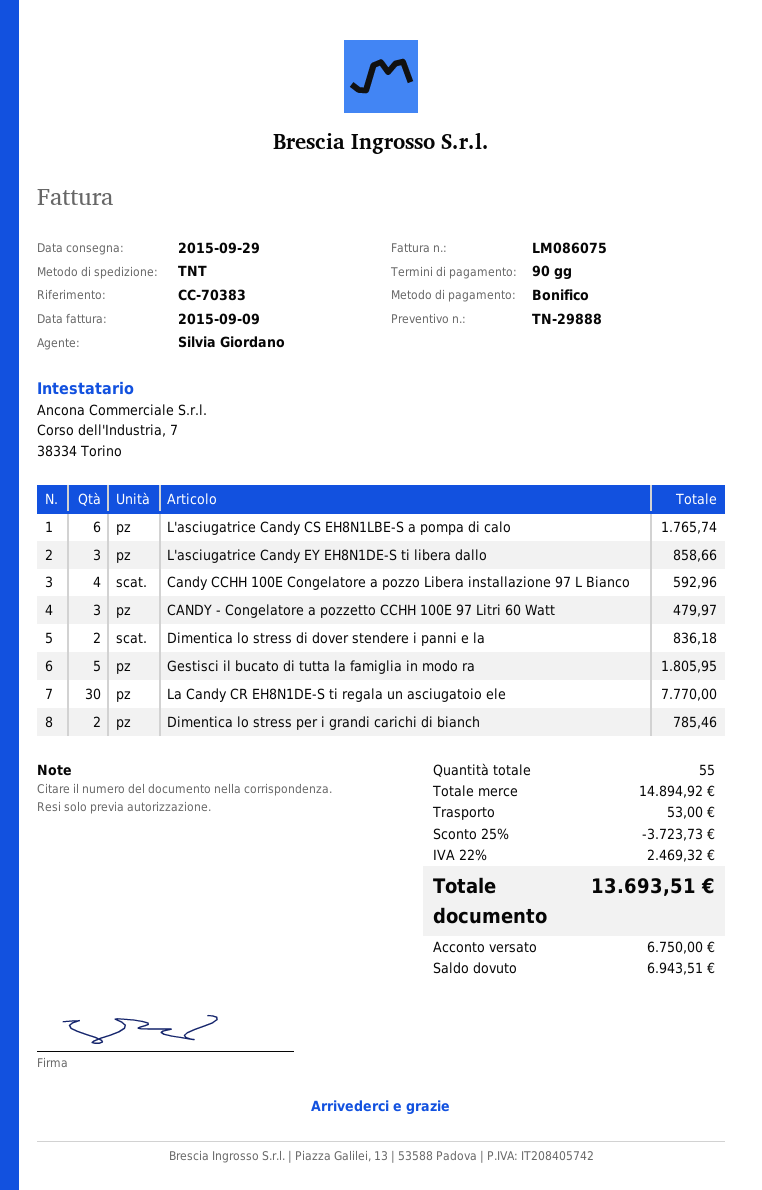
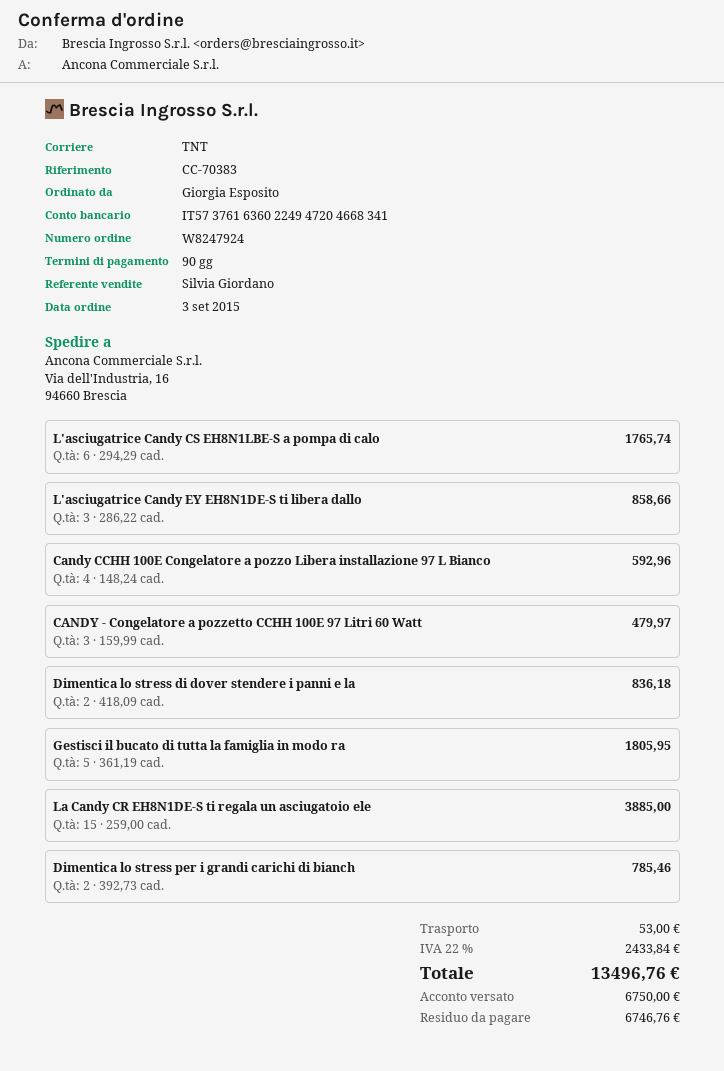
La Candy CR EH8N1DE-S ti regala un asciugatoio ele: 30 for 7770.00 -> 15 for 3885.00
discount: 25% = 3723.73 -> none
tax: 22% = 2469.32 -> 22% = 2433.84
total: 13693.51 -> 13496.76
balance: 6943.51 -> 6746.76

